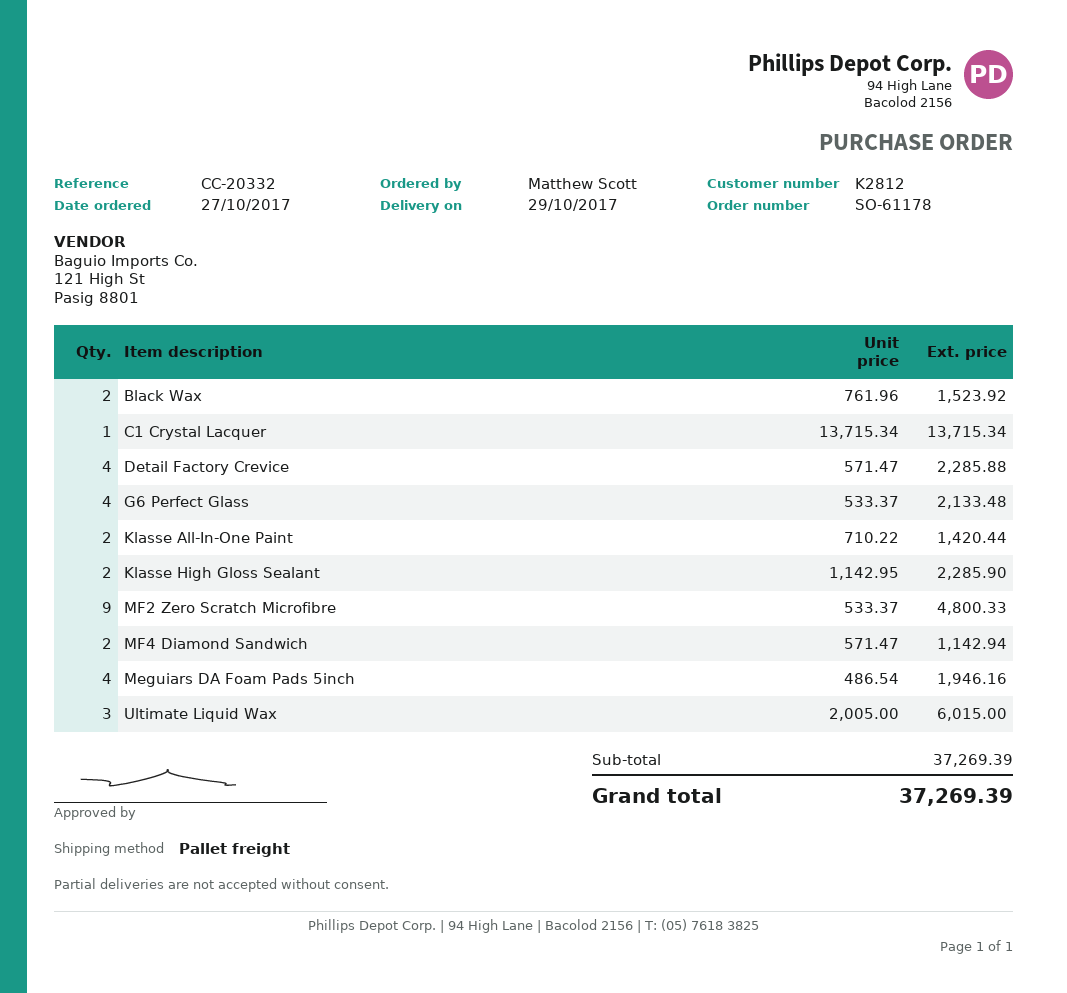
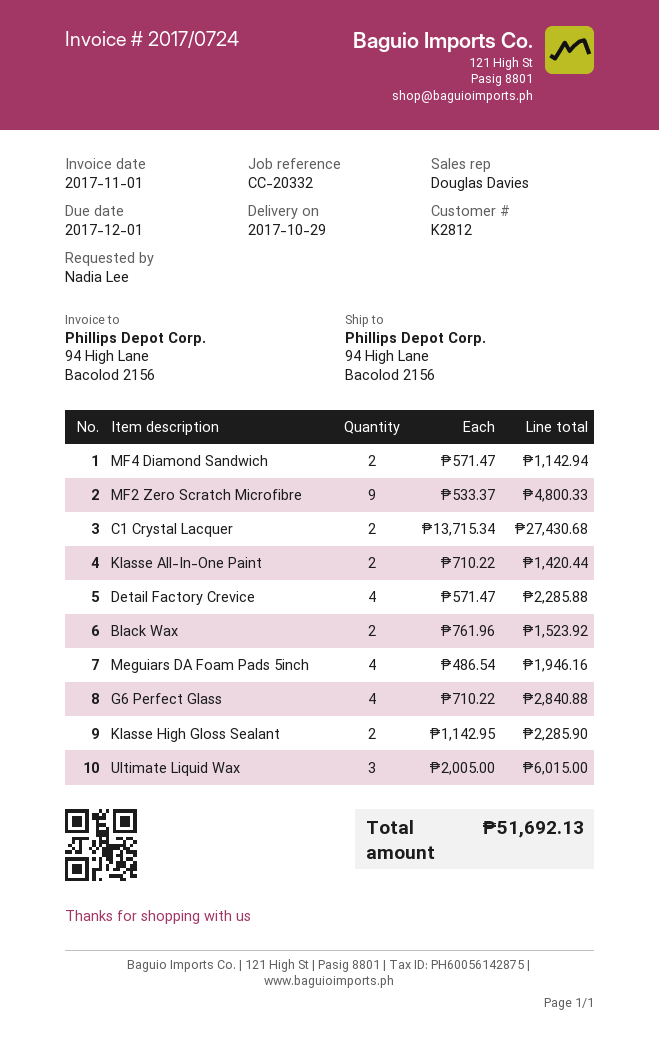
ordered by: Matthew Scott -> Nadia Lee
C1 Crystal Lacquer: 1 x 13715.34 = 13715.34 -> 2 x 13715.34 = 27430.68
G6 Perfect Glass: 4 x 533.37 = 2133.48 -> 4 x 710.22 = 2840.88
total: 37269.39 -> 51692.13

